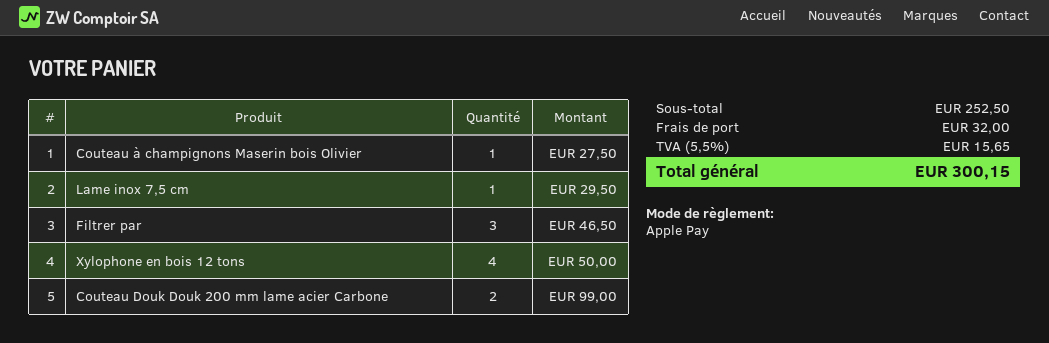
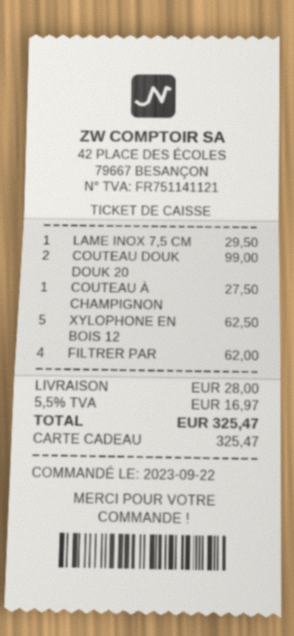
payment method: Apple Pay -> gift card
Filtrer par: 3 for 46.50 -> 4 for 62.00
Xylophone en bois 12 tons: 4 for 50.00 -> 5 for 62.50
shipping: 32.00 -> 28.00
tax: 5.5% = 15.65 -> 5.5% = 16.97
total: 300.15 -> 325.47

